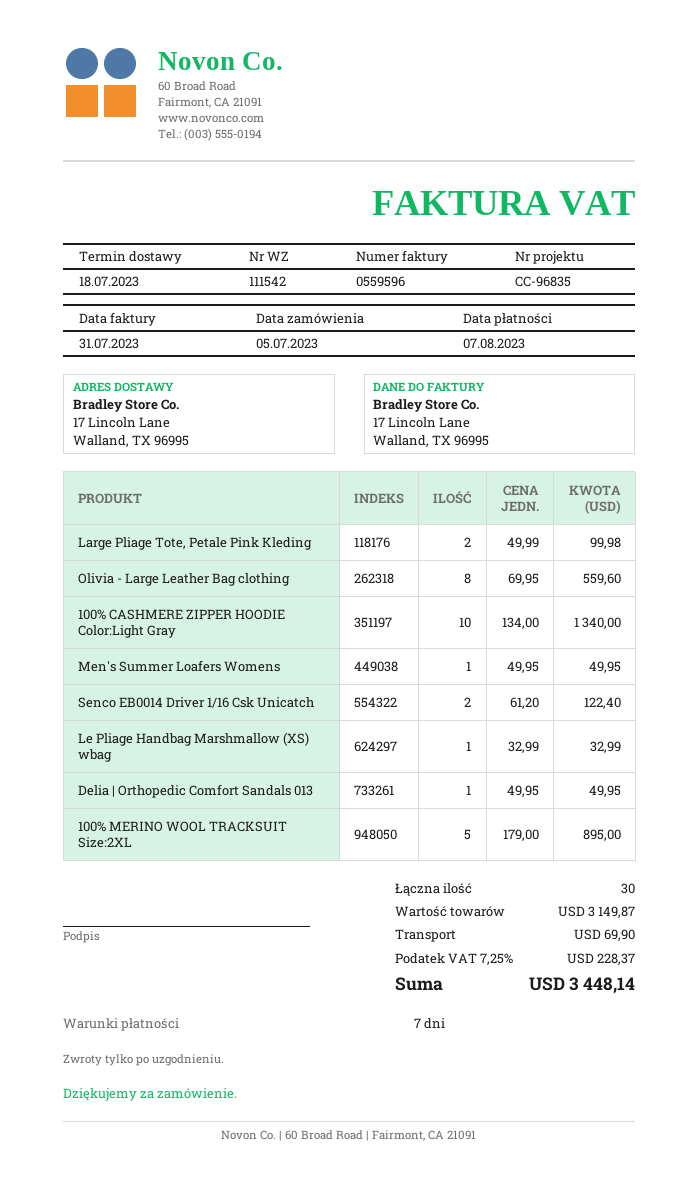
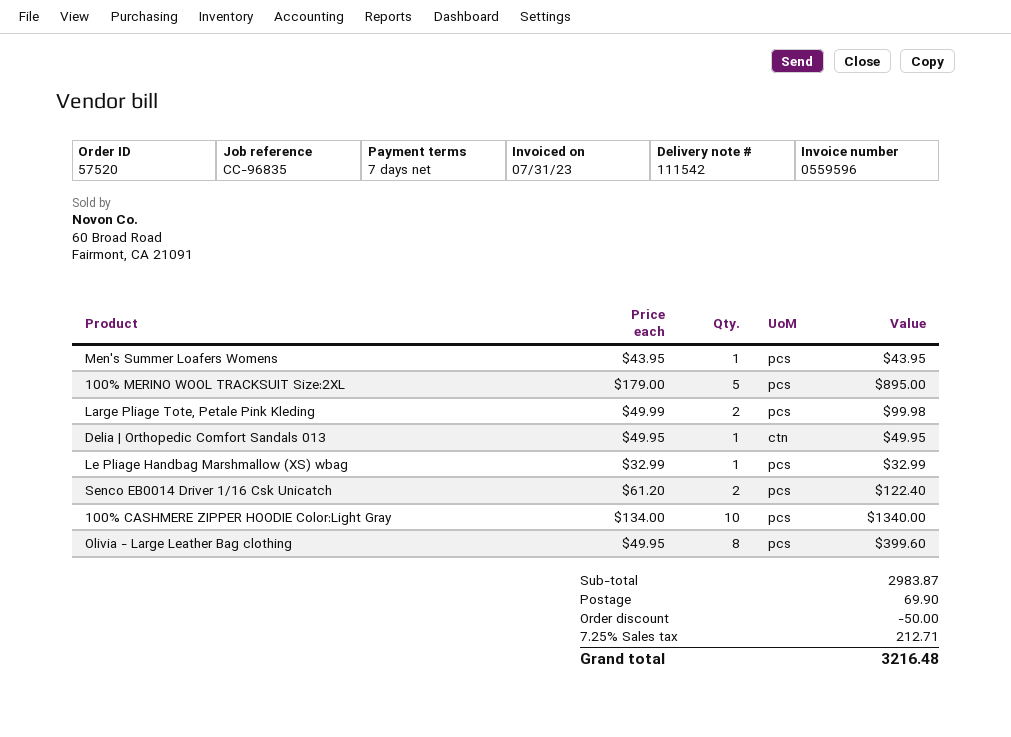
Olivia - Large Leather Bag clothing: 8 x 69.95 = 559.60 -> 8 x 49.95 = 399.60
Men's Summer Loafers Womens: 1 x 49.95 = 49.95 -> 1 x 43.95 = 43.95
subtotal: 3149.87 -> 2983.87
discount: none -> 50.00
tax: 7.25% = 228.37 -> 7.25% = 212.71
total: 3448.14 -> 3216.48

